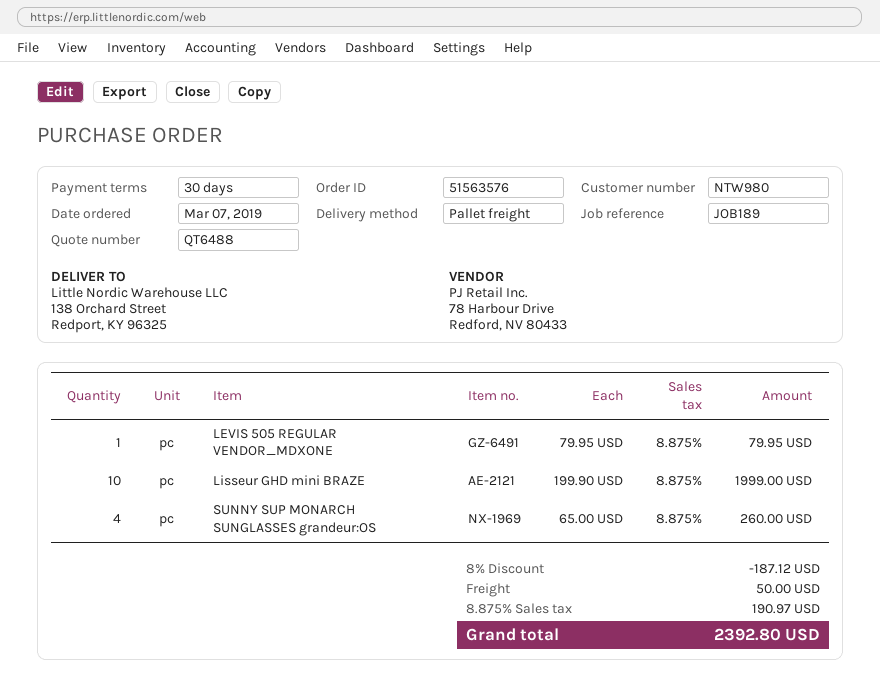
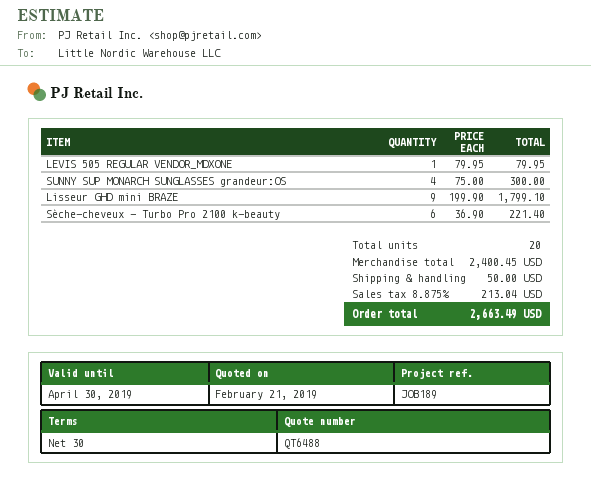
Lisseur GHD mini BRAZE: 10 x 199.90 = 1999.00 -> 9 x 199.90 = 1799.10
SUNNY SUP MONARCH SUNGLASSES grandeur:OS: 4 x 65.00 = 260.00 -> 4 x 75.00 = 300.00
Sèche-cheveux - Turbo Pro 2100 k-beauty: none -> 6 x 36.90 = 221.40
discount: 8% = 187.12 -> none
tax: 8.875% = 190.97 -> 8.875% = 213.04
total: 2392.80 -> 2663.49

